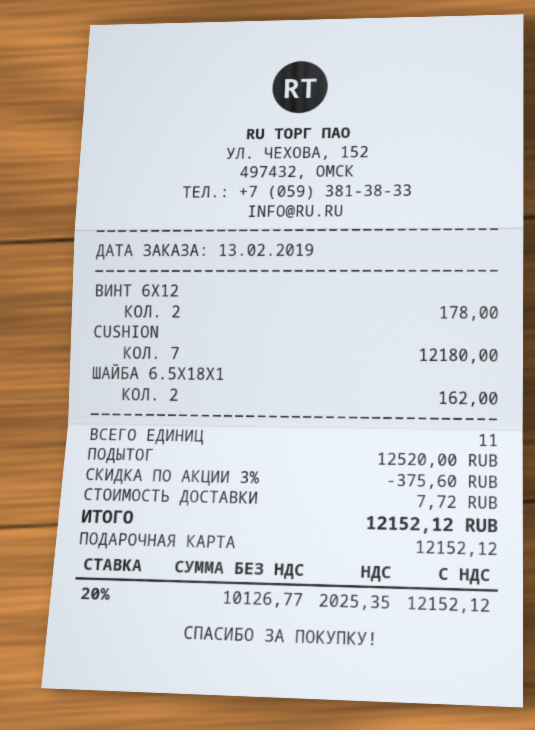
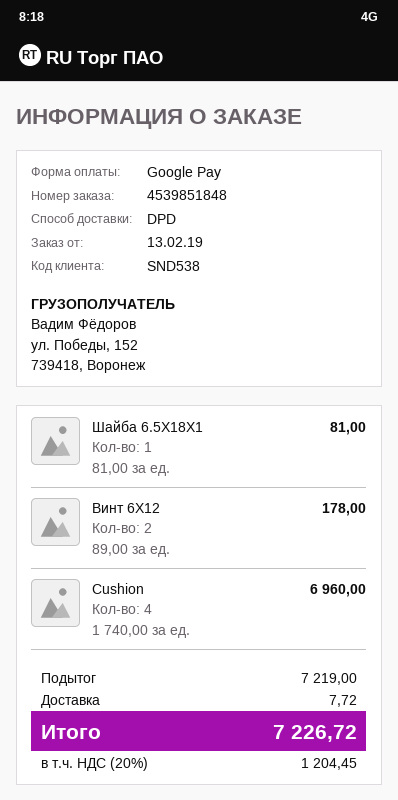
payment method: gift card -> Google Pay
CUSHION: 7 for 12180.00 -> 4 for 6960.00
ШАЙБА 6.5X18X1: 2 for 162.00 -> 1 for 81.00
subtotal: 12520.00 -> 7219.00
discount: 3% = 375.60 -> none
tax: 20% = 2025.35 -> 20% = 1204.45
total: 12152.12 -> 7226.72

